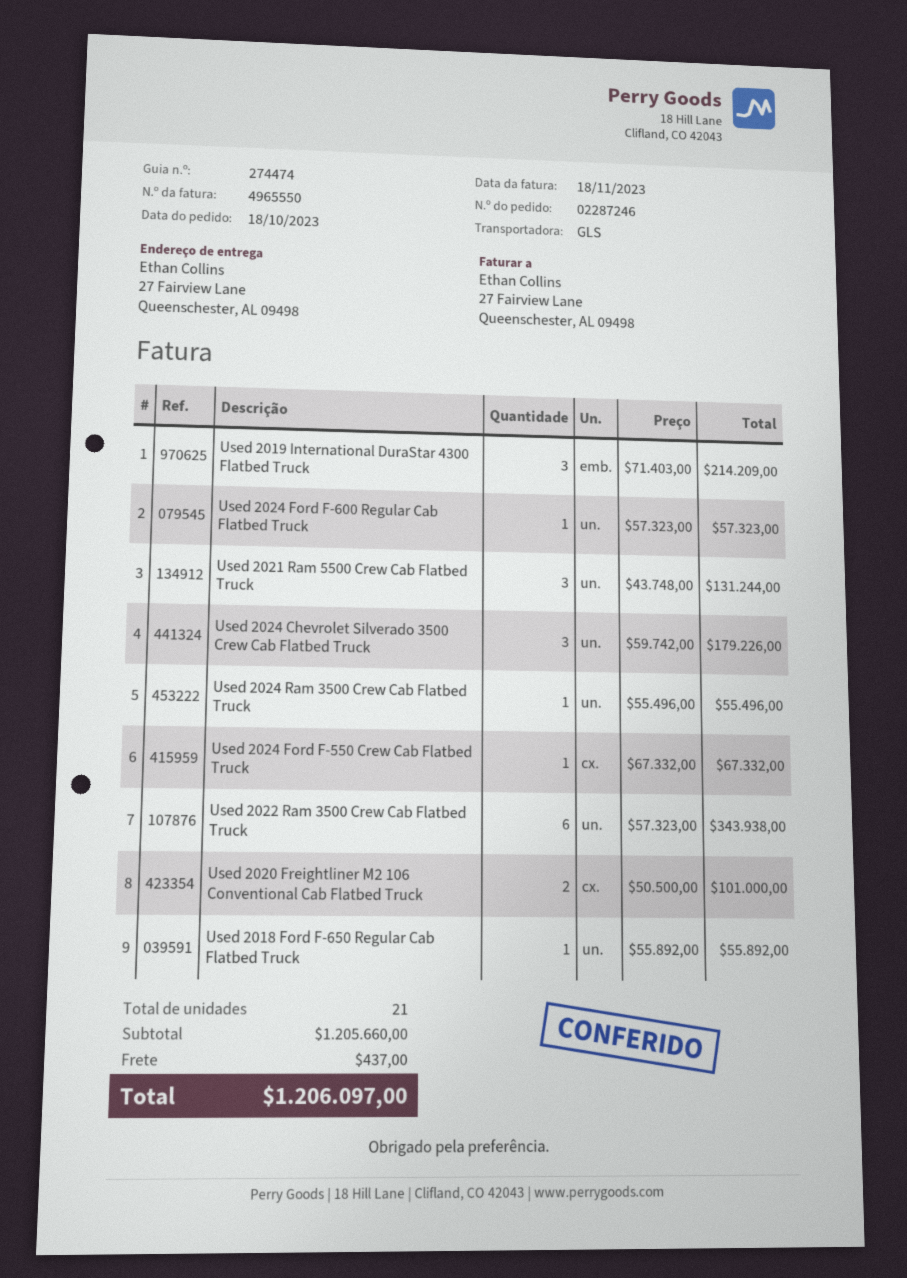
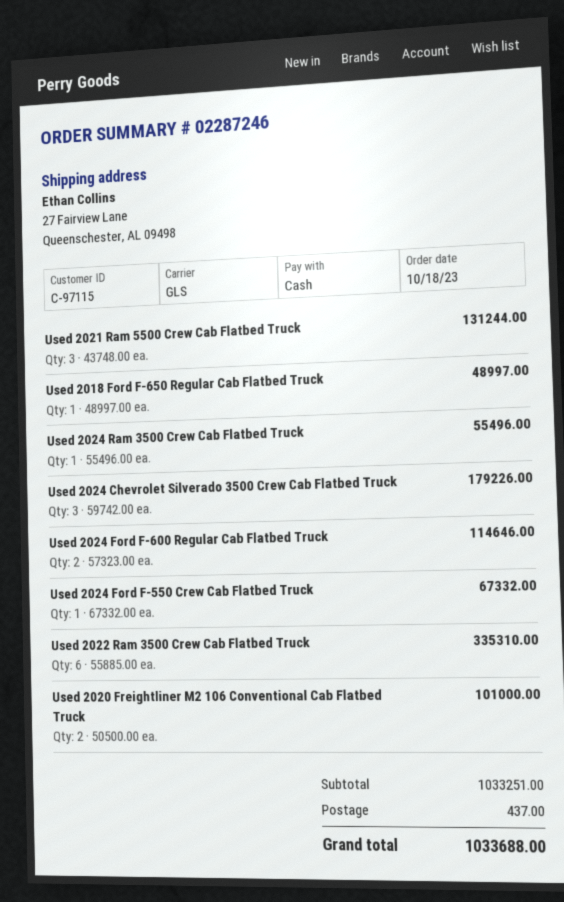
Used 2019 International DuraStar 4300 Flatbed Truck: 3 x 71403.00 = 214209.00 -> none
Used 2024 Ford F-600 Regular Cab Flatbed Truck: 1 x 57323.00 = 57323.00 -> 2 x 57323.00 = 114646.00
Used 2022 Ram 3500 Crew Cab Flatbed Truck: 6 x 57323.00 = 343938.00 -> 6 x 55885.00 = 335310.00
Used 2018 Ford F-650 Regular Cab Flatbed Truck: 1 x 55892.00 = 55892.00 -> 1 x 48997.00 = 48997.00
subtotal: 1205660.00 -> 1033251.00
total: 1206097.00 -> 1033688.00

